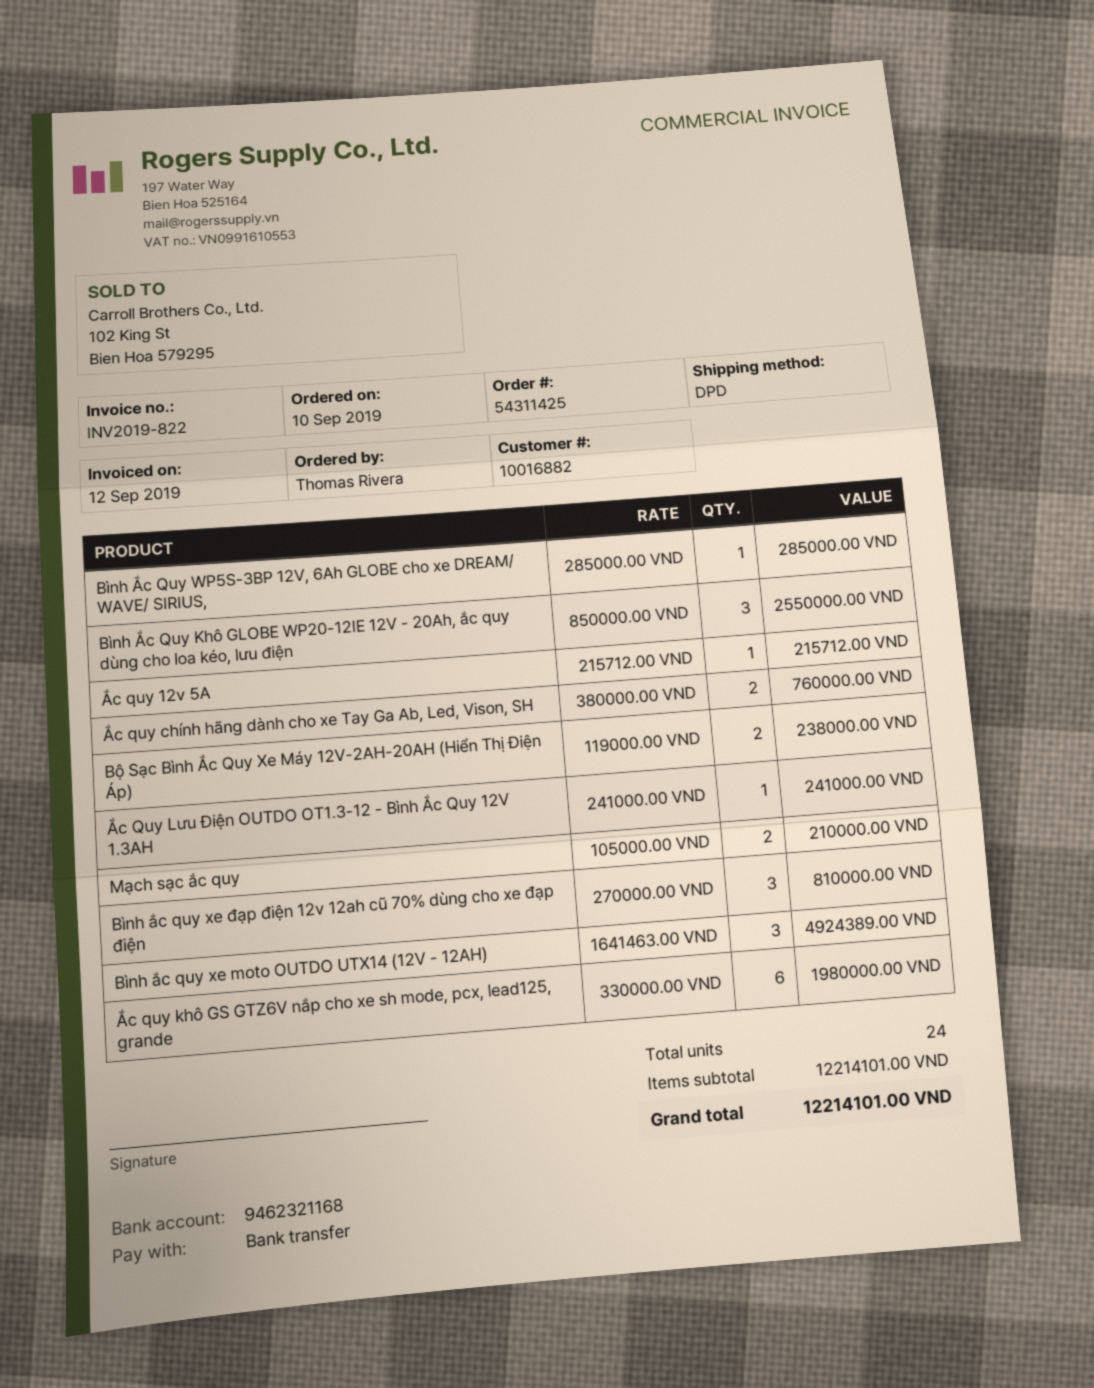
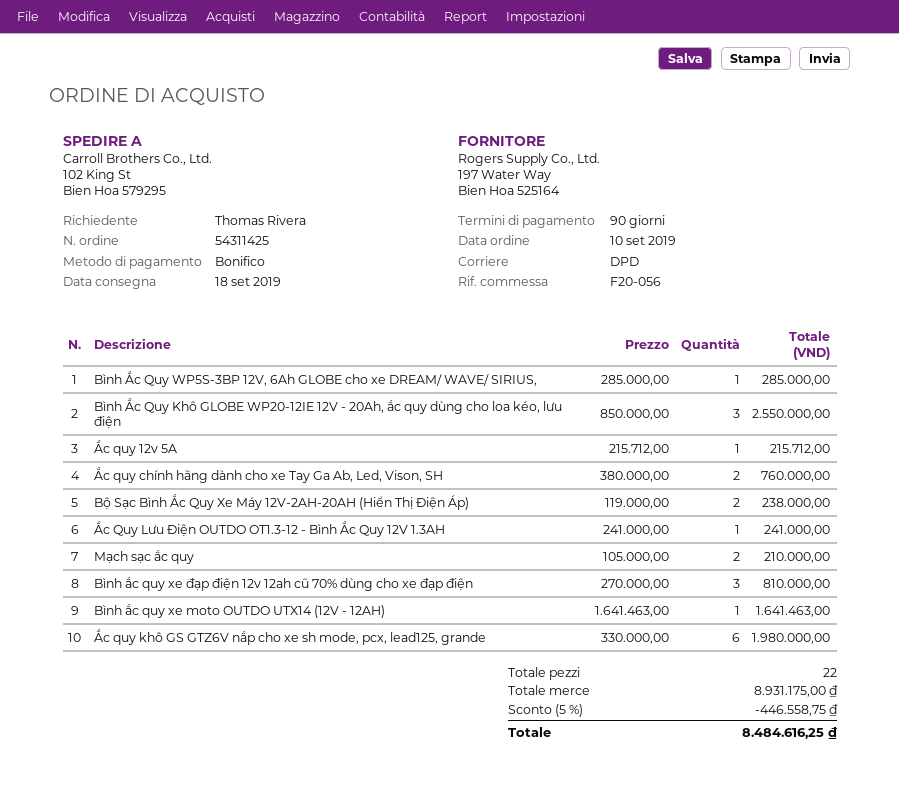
Bình ắc quy xe moto OUTDO UTX14 (12V - 12AH): 3 x 1641463.00 = 4924389.00 -> 1 x 1641463.00 = 1641463.00
total quantity: 24 -> 22
subtotal: 12214101.00 -> 8931175.00
discount: none -> 5% = 446558.75
total: 12214101.00 -> 8484616.25

